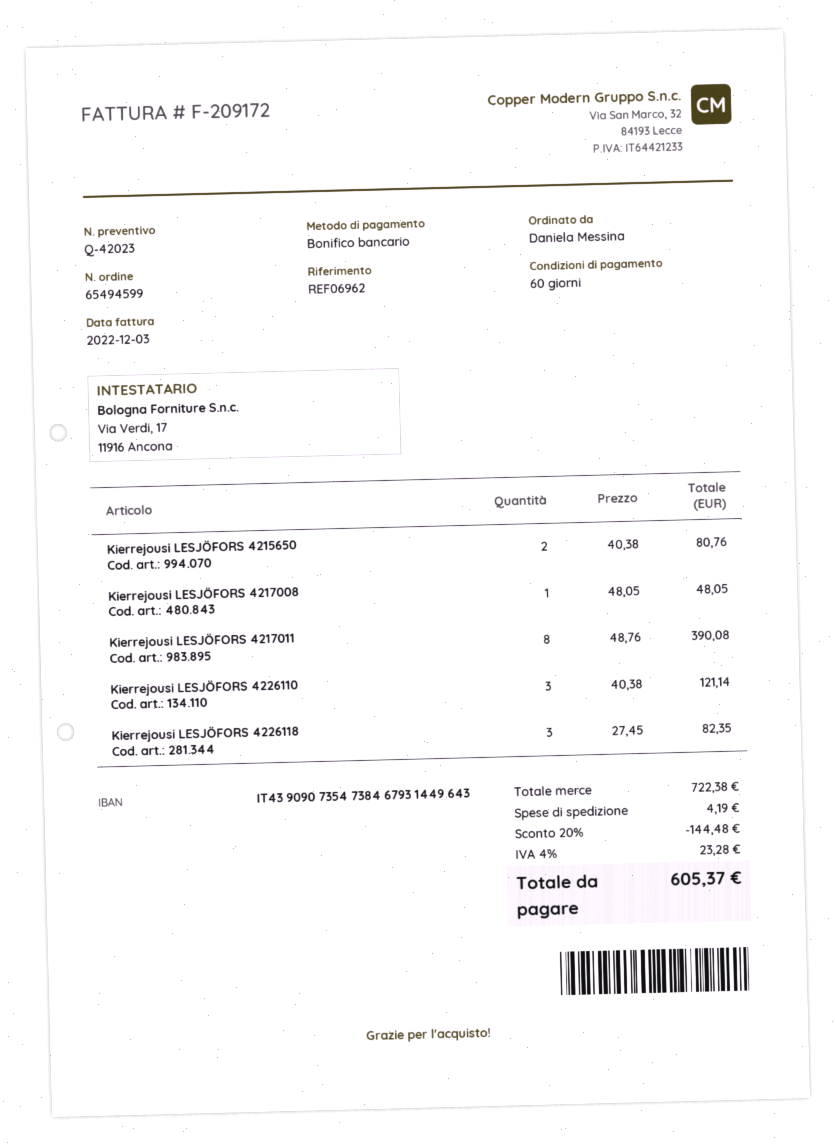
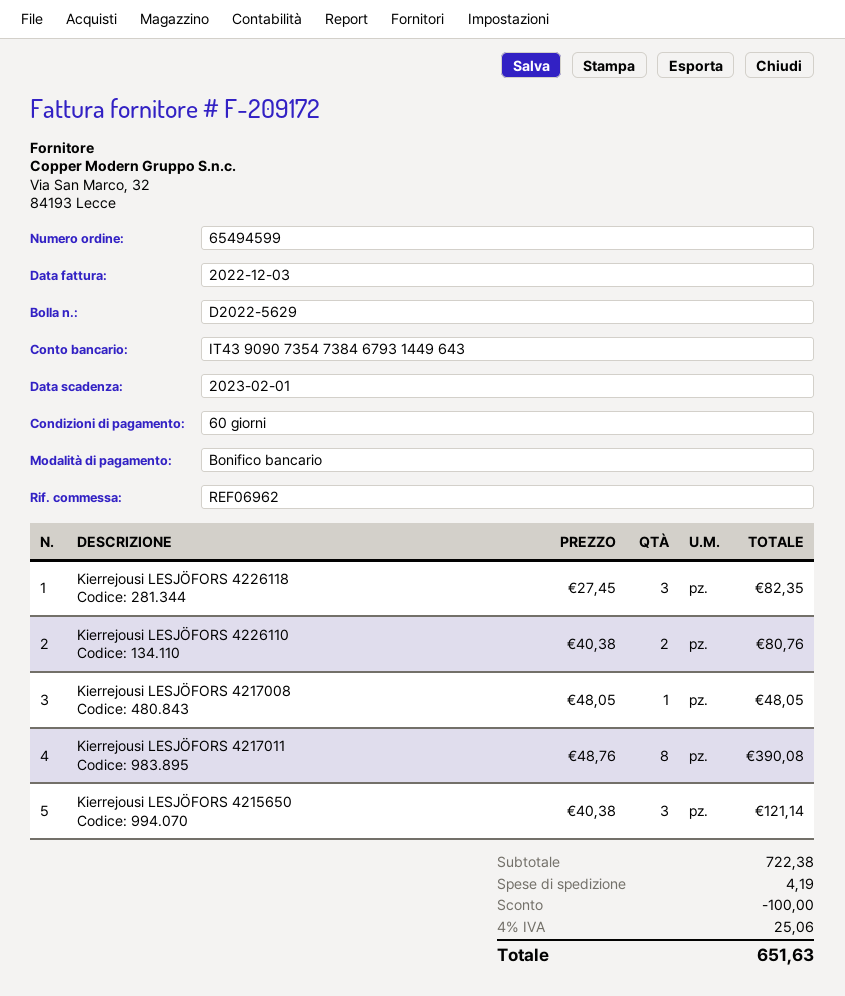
Kierrejousi LESJÖFORS 4215650: 2 x 40.38 = 80.76 -> 3 x 40.38 = 121.14
Kierrejousi LESJÖFORS 4226110: 3 x 40.38 = 121.14 -> 2 x 40.38 = 80.76
discount: 144.48 -> 100.00
tax: 4% = 23.28 -> 4% = 25.06
total: 605.37 -> 651.63

